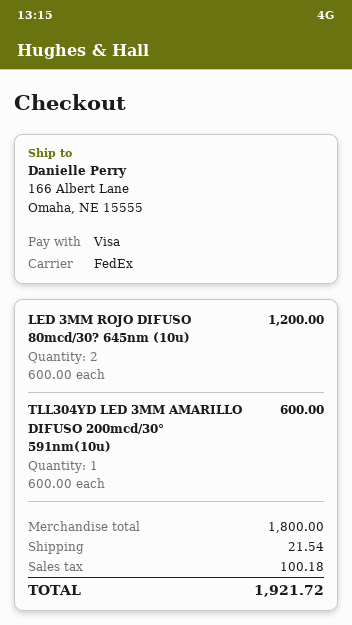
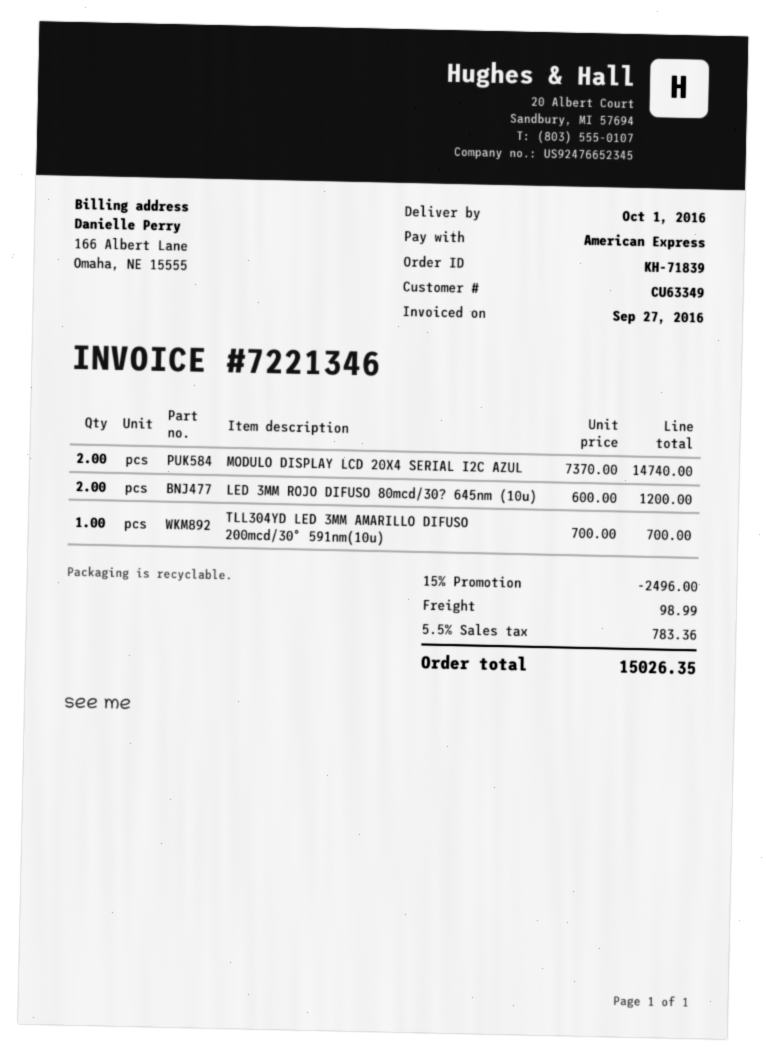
payment method: Visa -> American Express
TLL304YD LED 3MM AMARILLO DIFUSO 200mcd/30° 591nm(10u): 1 x 600.00 = 600.00 -> 1 x 700.00 = 700.00
MODULO DISPLAY LCD 20X4 SERIAL I2C AZUL: none -> 2 x 7370.00 = 14740.00
discount: none -> 15% = 2496.00
shipping: 21.54 -> 98.99
tax: 100.18 -> 783.36
total: 1921.72 -> 15026.35

